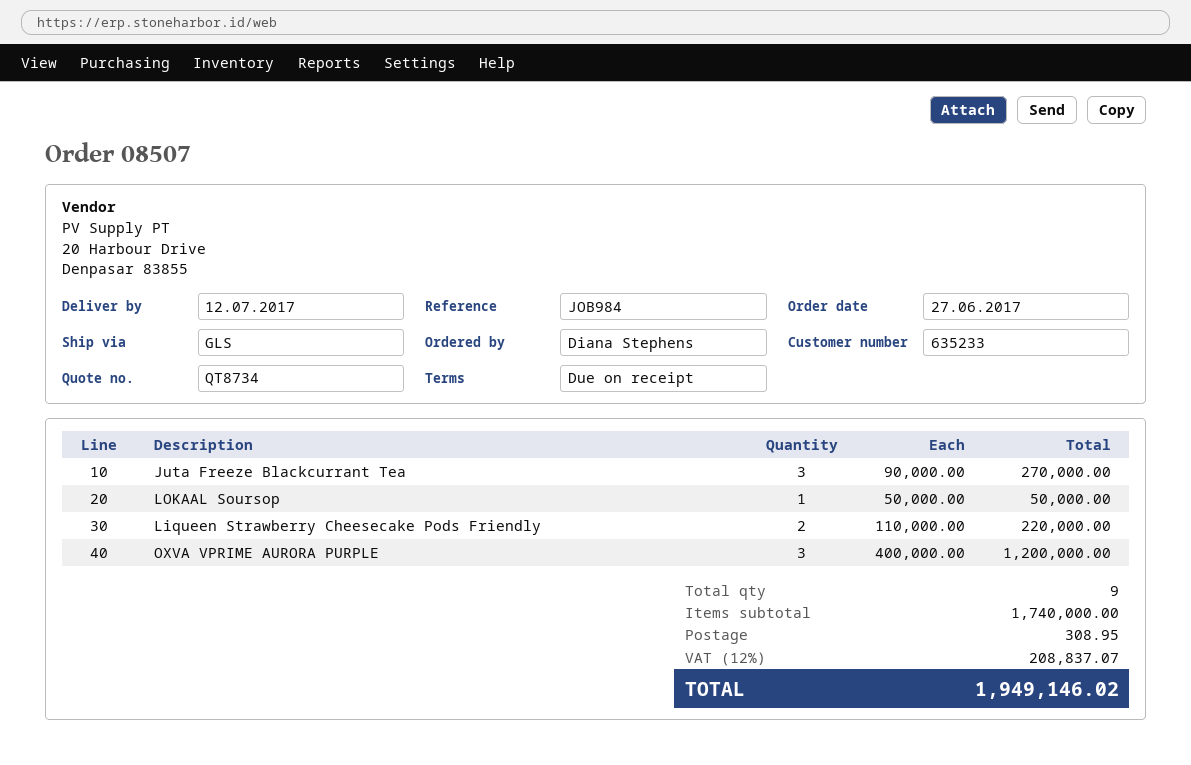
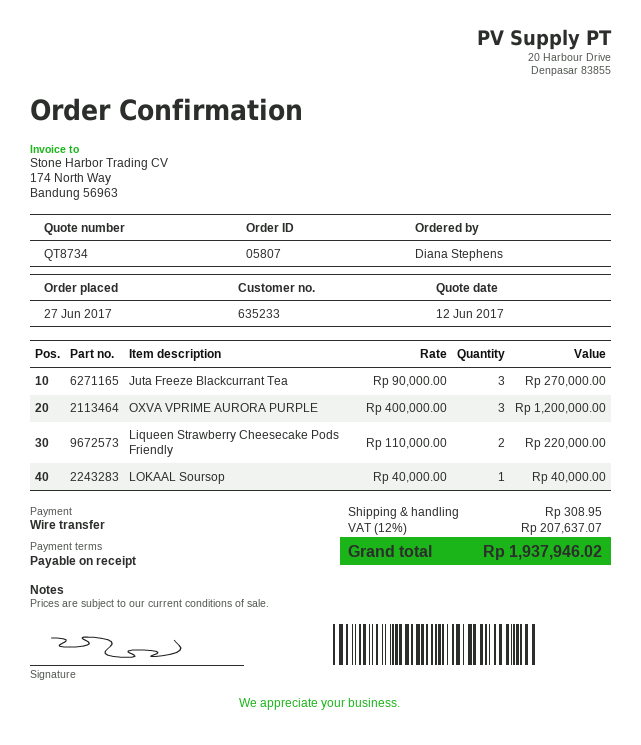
order number: 08507 -> 05807
LOKAAL Soursop: 1 x 50000.00 = 50000.00 -> 1 x 40000.00 = 40000.00
tax: 12% = 208837.07 -> 12% = 207637.07
total: 1949146.02 -> 1937946.02

